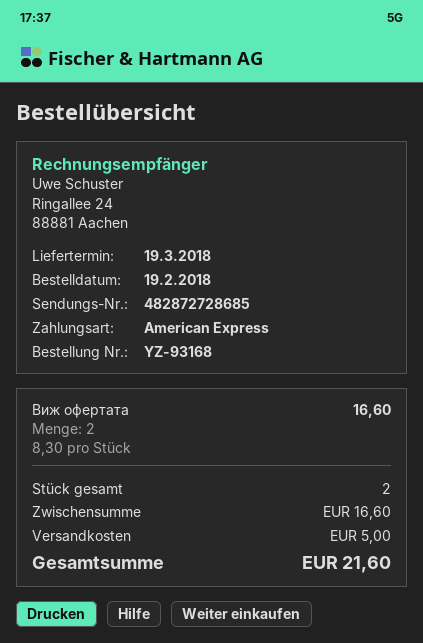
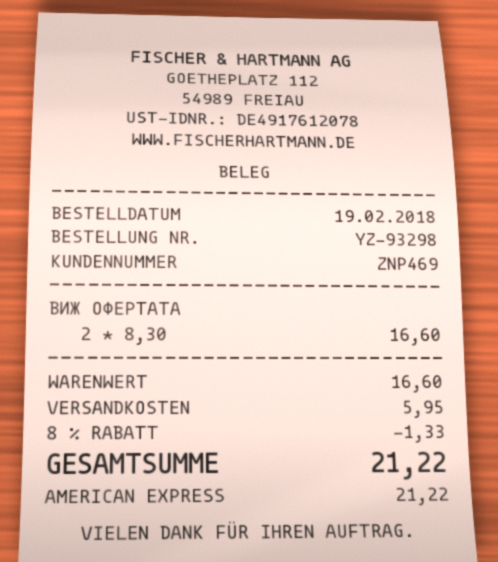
order number: YZ-93168 -> YZ-93298
discount: none -> 8% = 1.33
shipping: 5.00 -> 5.95
total: 21.60 -> 21.22

